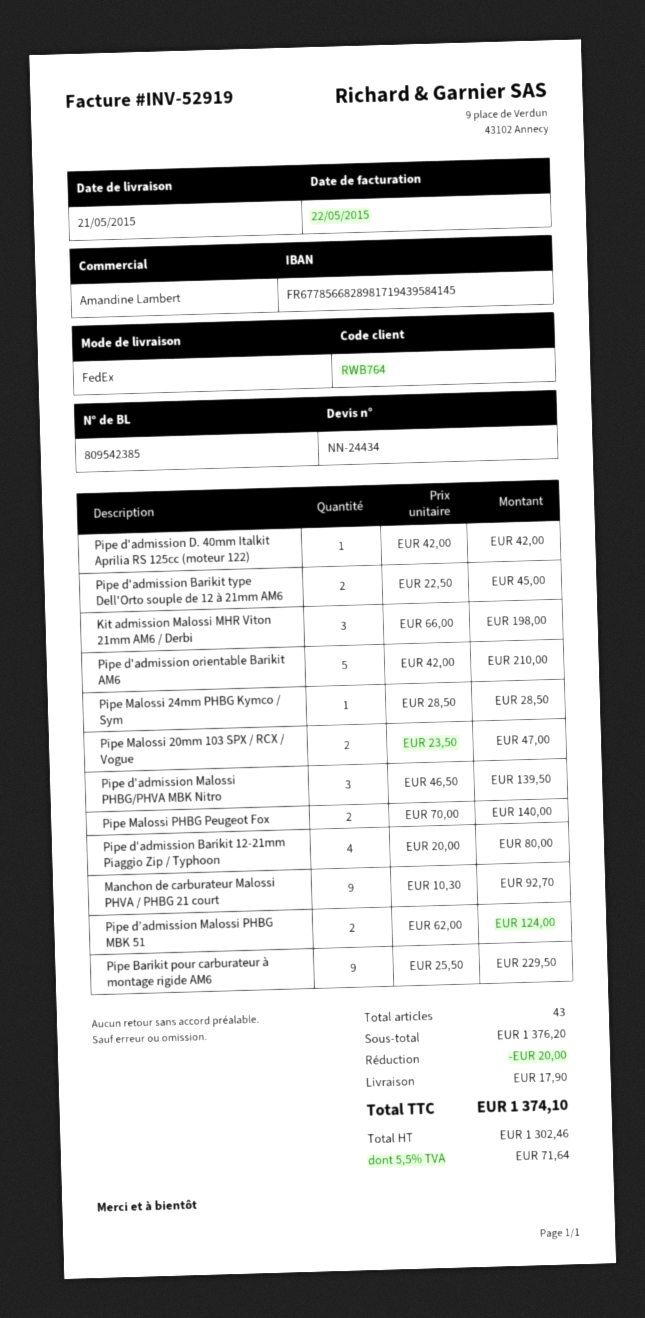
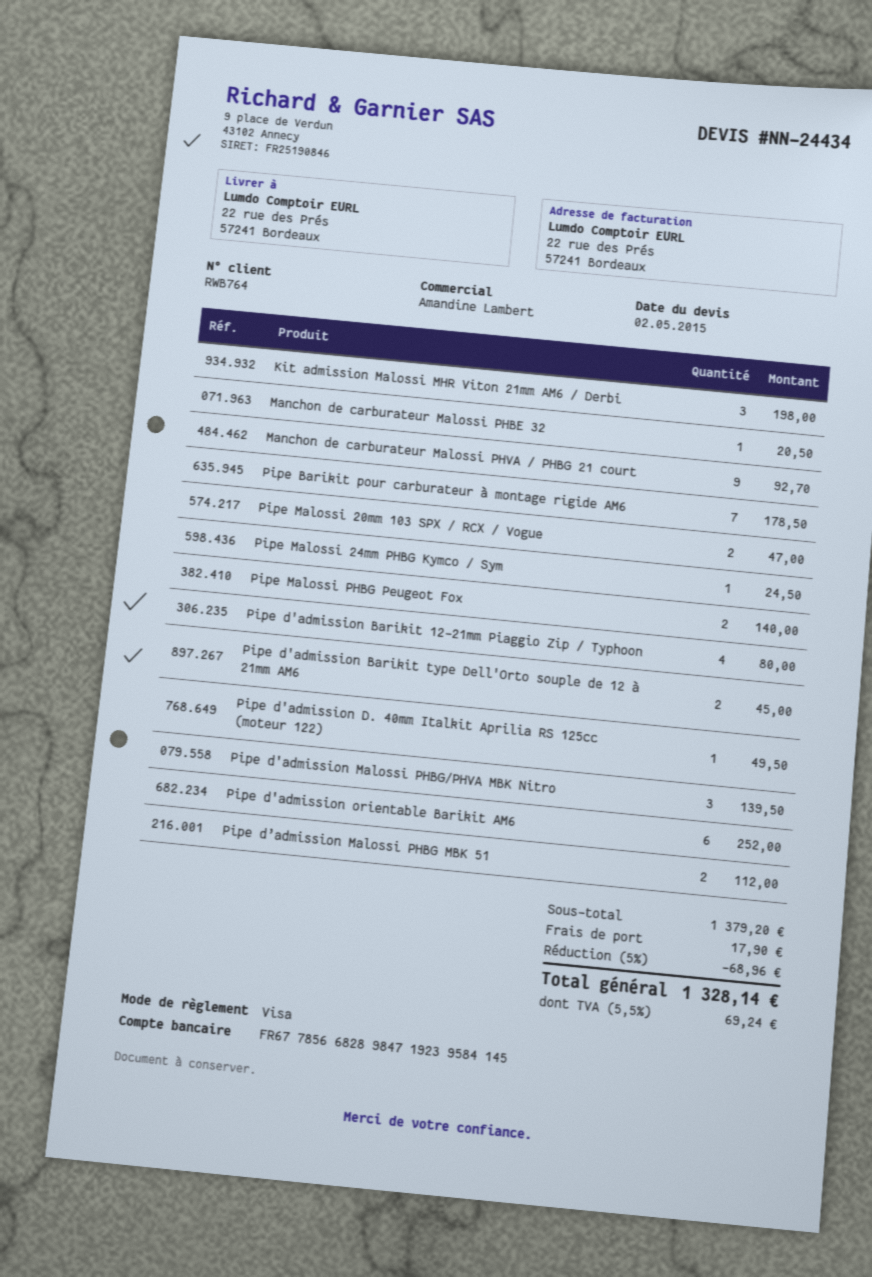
bank account: FR6778566828981719439584145 -> FR6778566828984719239584145
Pipe d'admission D. 40mm Italkit Aprilia RS 125cc (moteur 122): 1 for 42.00 -> 1 for 49.50
Pipe d'admission orientable Barikit AM6: 5 for 210.00 -> 6 for 252.00
Pipe Malossi 24mm PHBG Kymco / Sym: 1 for 28.50 -> 1 for 24.50
Pipe d’admission Malossi PHBG MBK 51: 2 for 124.00 -> 2 for 112.00
Pipe Barikit pour carburateur à montage rigide AM6: 9 for 229.50 -> 7 for 178.50
Manchon de carburateur Malossi PHBE 32: none -> 1 for 20.50
subtotal: 1376.20 -> 1379.20
discount: 20.00 -> 68.96
tax: 5.5% = 71.64 -> 5.5% = 69.24
total: 1374.10 -> 1328.14

